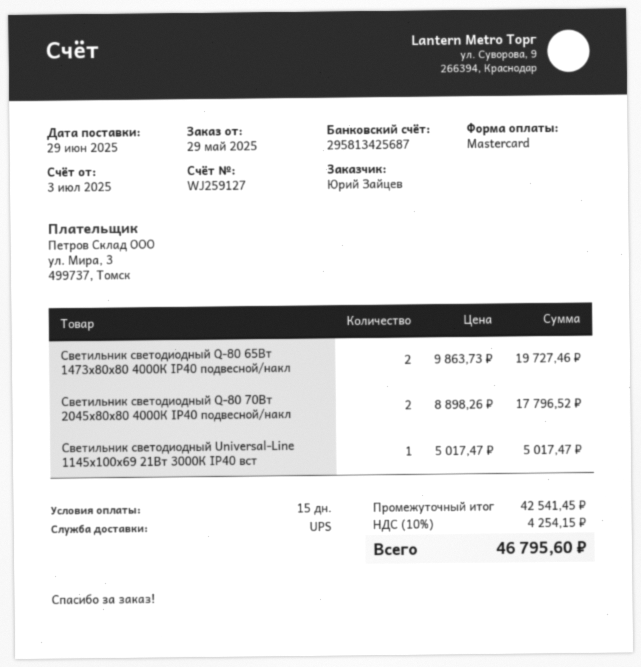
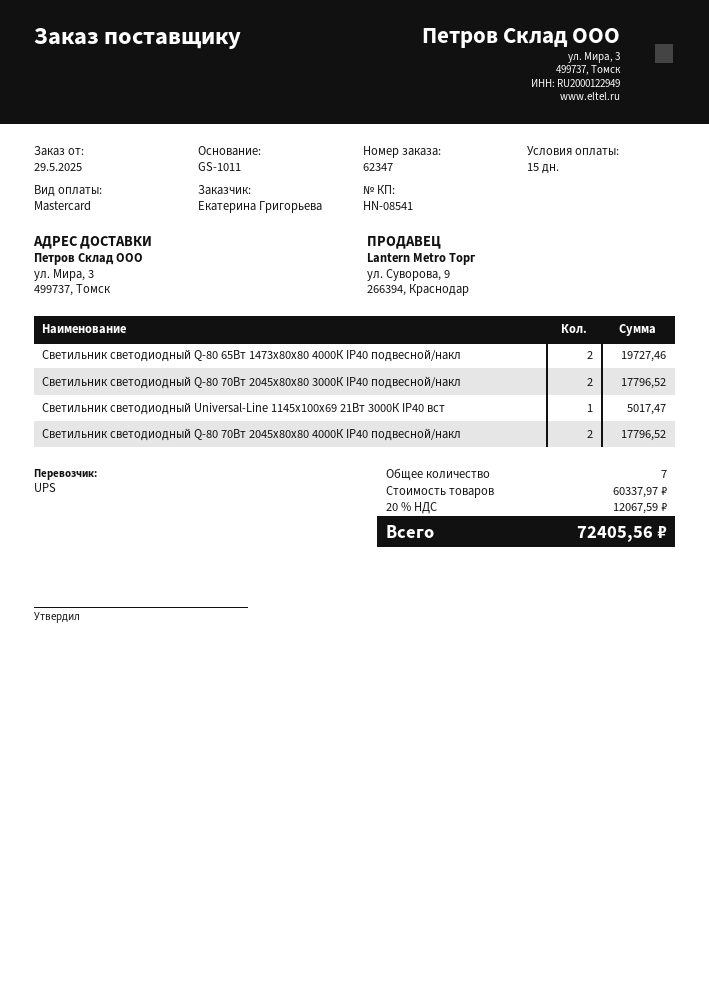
ordered by: Юрий Зайцев -> Екатерина Григорьева
Светильник светодиодный Q-80 70Вт 2045х80х80 3000К IP40 подвесной/накл: none -> 2 for 17796.52
subtotal: 42541.45 -> 60337.97
tax: 10% = 4254.15 -> 20% = 12067.59
total: 46795.60 -> 72405.56

